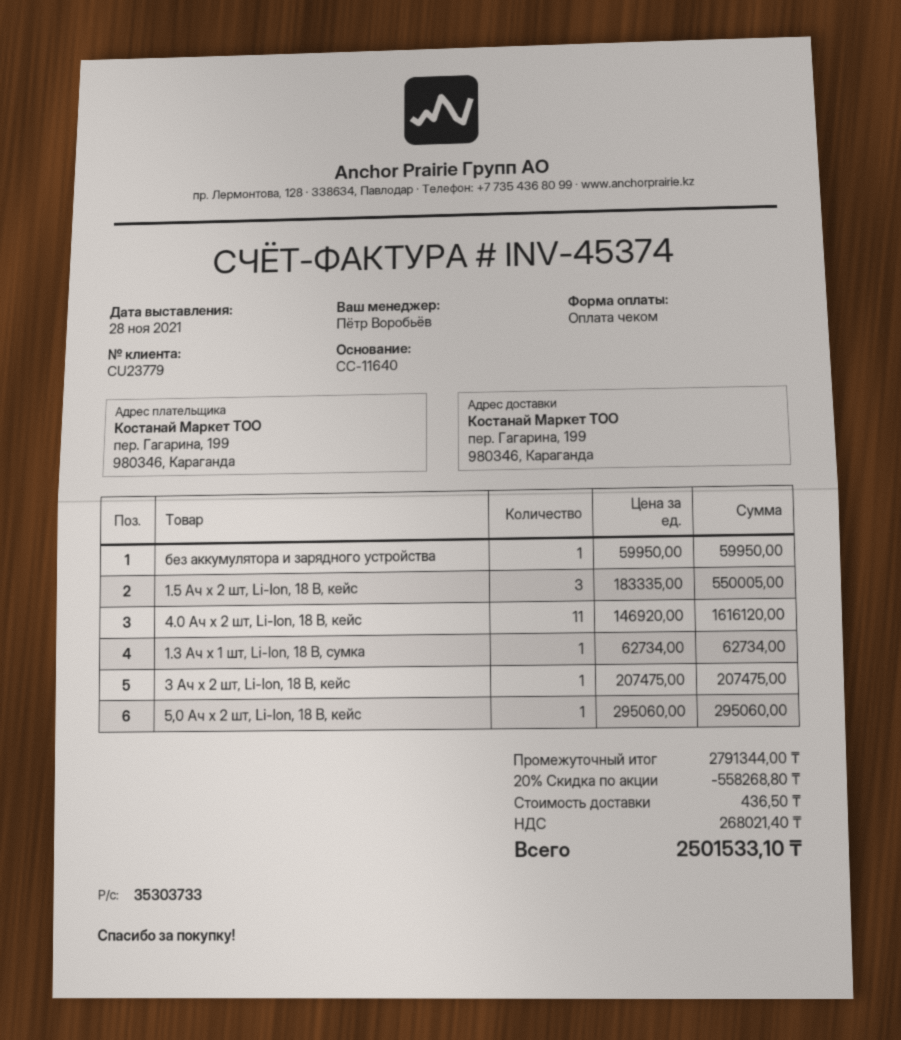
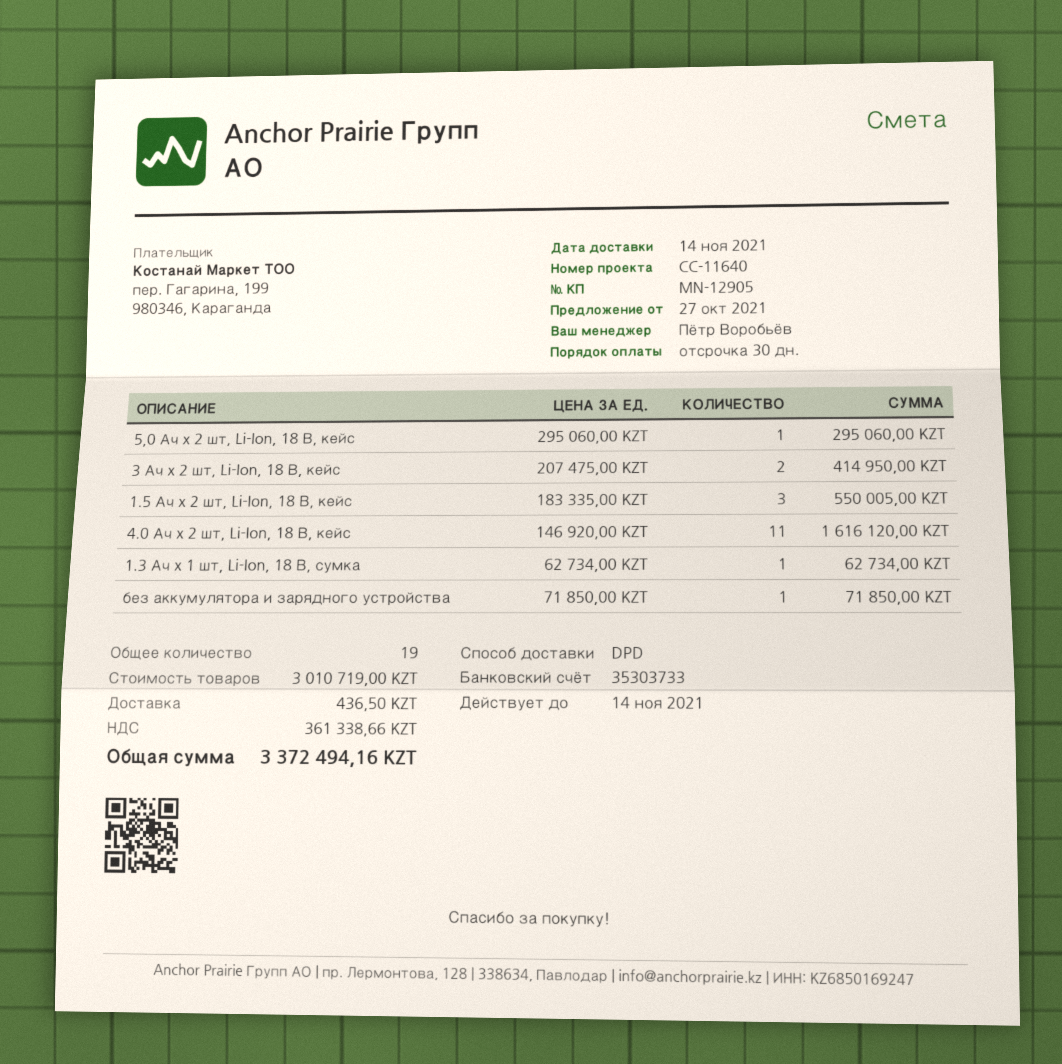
без аккумулятора и зарядного устройства: 1 x 59950.00 = 59950.00 -> 1 x 71850.00 = 71850.00
3 Ач x 2 шт, Li-Ion, 18 В, кейс: 1 x 207475.00 = 207475.00 -> 2 x 207475.00 = 414950.00
subtotal: 2791344.00 -> 3010719.00
discount: 20% = 558268.80 -> none
tax: 268021.40 -> 361338.66
total: 2501533.10 -> 3372494.16

